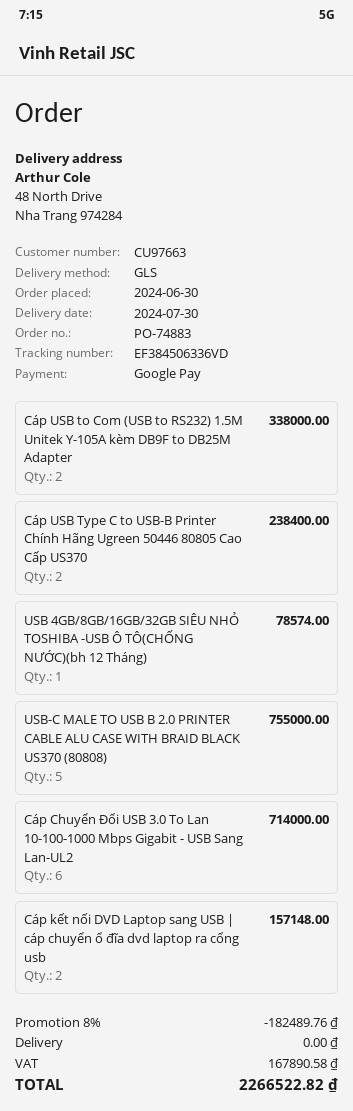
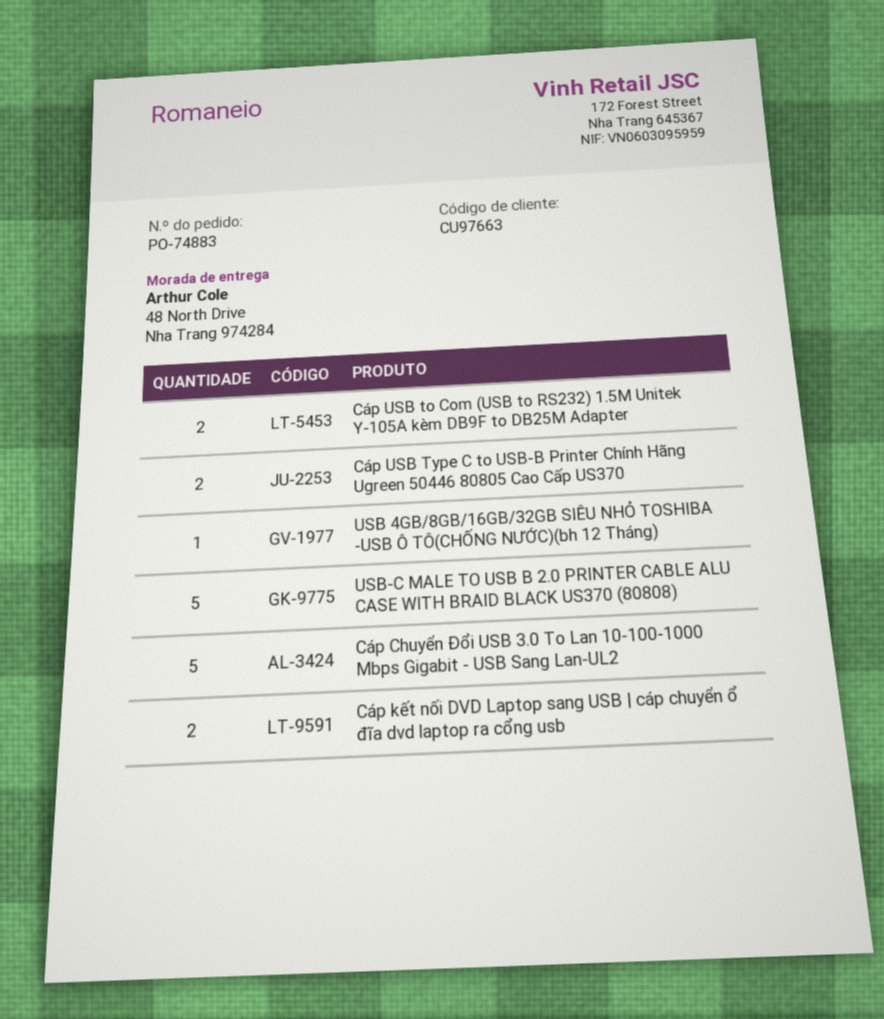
Cáp Chuyển Đổi USB 3.0 To Lan 10-100-1000 Mbps Gigabit - USB Sang Lan-UL2: 6 -> 5

